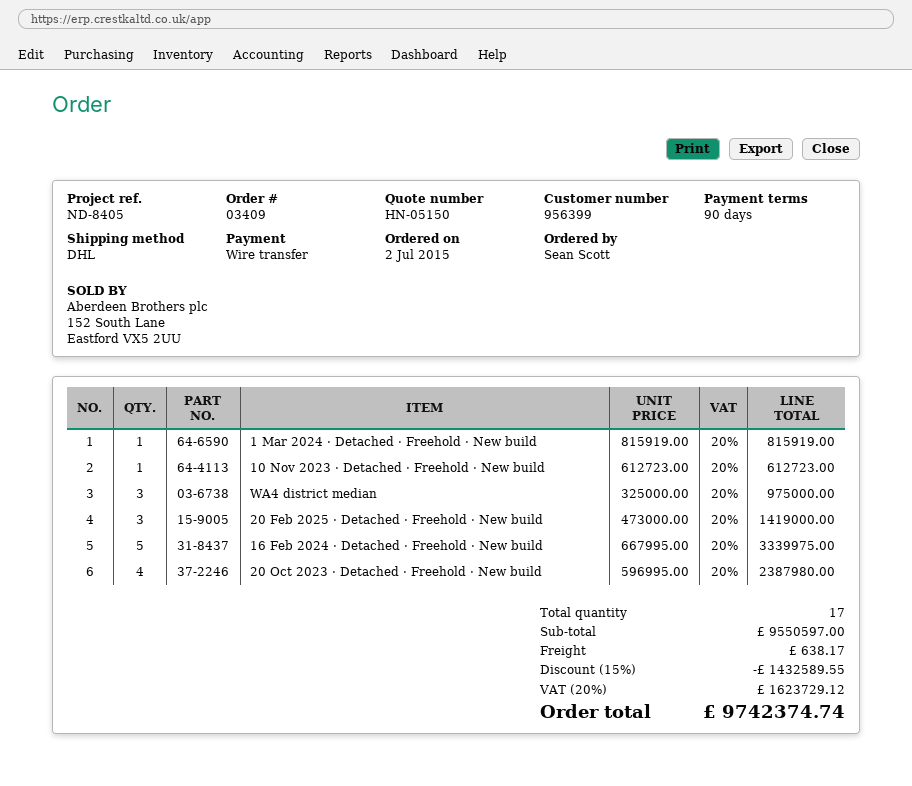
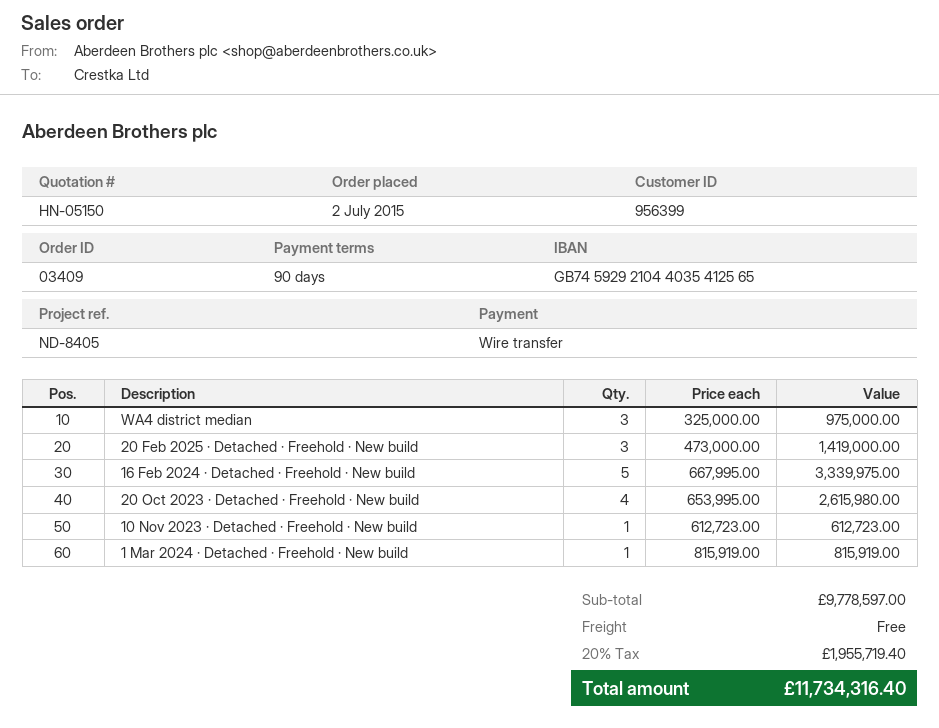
20 Oct 2023 · Detached · Freehold · New build: 4 x 596995.00 = 2387980.00 -> 4 x 653995.00 = 2615980.00
subtotal: 9550597.00 -> 9778597.00
discount: 15% = 1432589.55 -> none
shipping: 638.17 -> 0.00
tax: 20% = 1623729.12 -> 20% = 1955719.40
total: 9742374.74 -> 11734316.40

